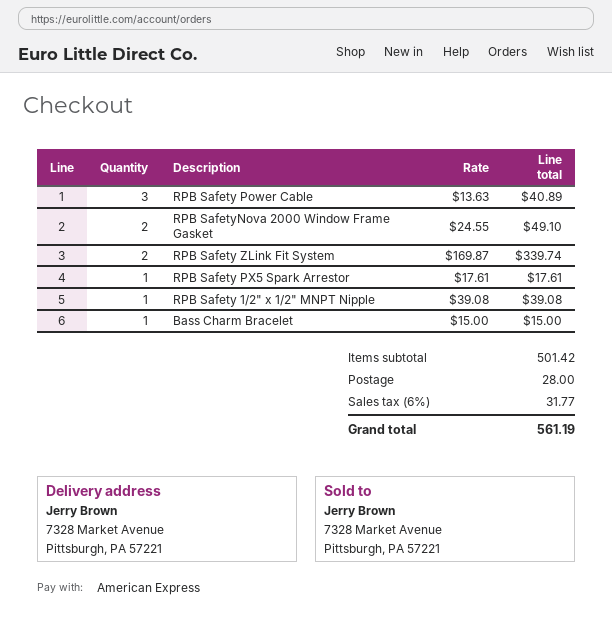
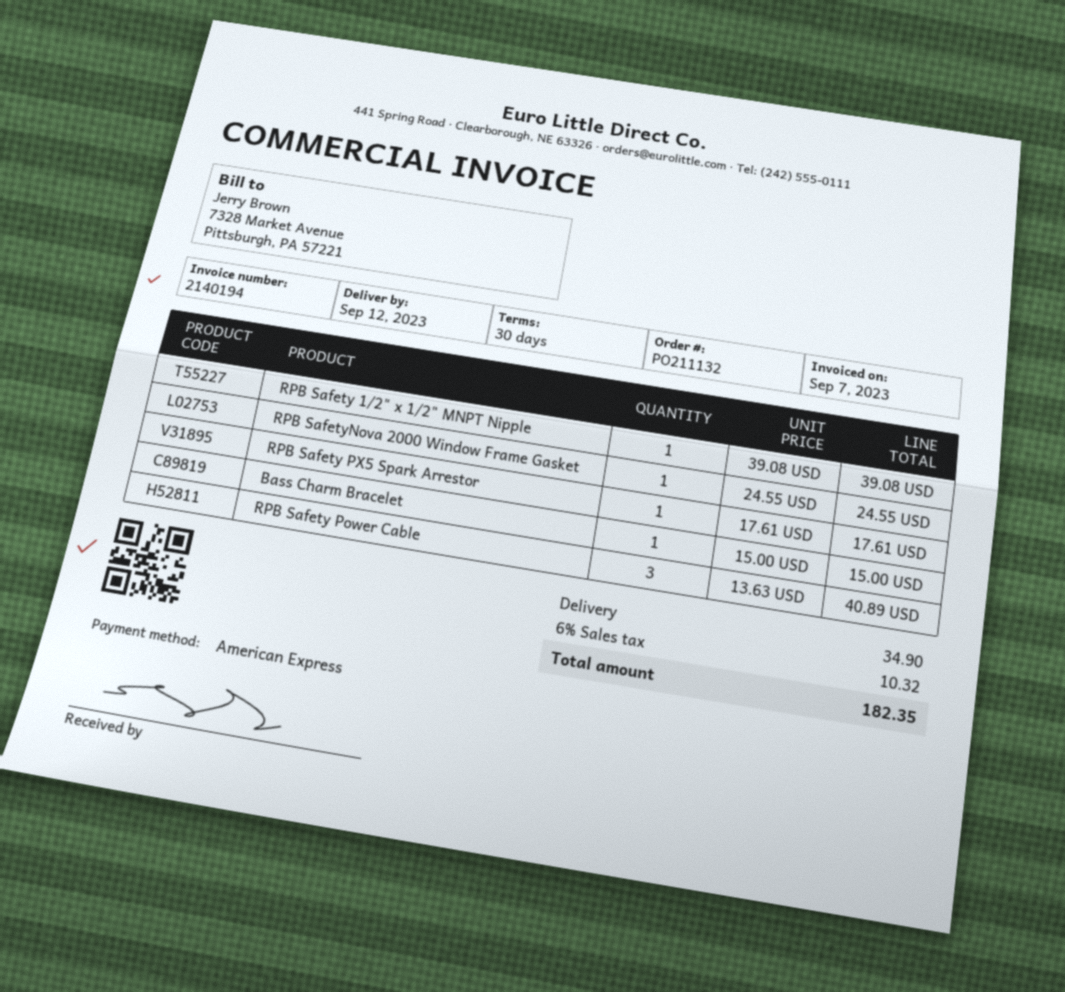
RPB SafetyNova 2000 Window Frame Gasket: 2 x 24.55 = 49.10 -> 1 x 24.55 = 24.55
RPB Safety ZLink Fit System: 2 x 169.87 = 339.74 -> none
shipping: 28.00 -> 34.90
tax: 6% = 31.77 -> 6% = 10.32
total: 561.19 -> 182.35

